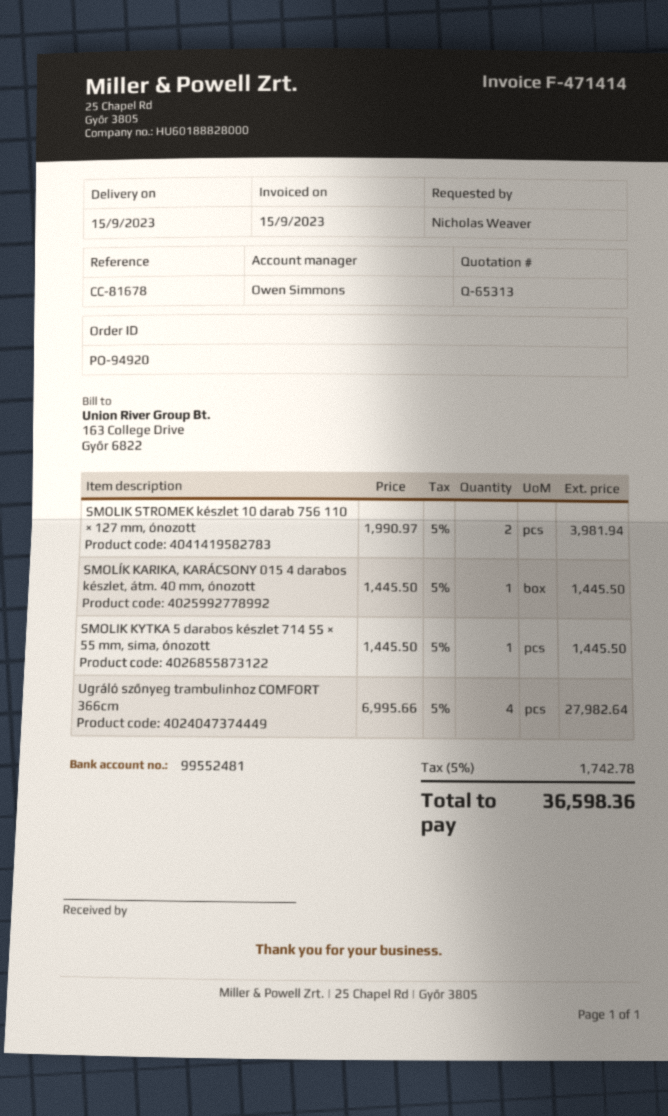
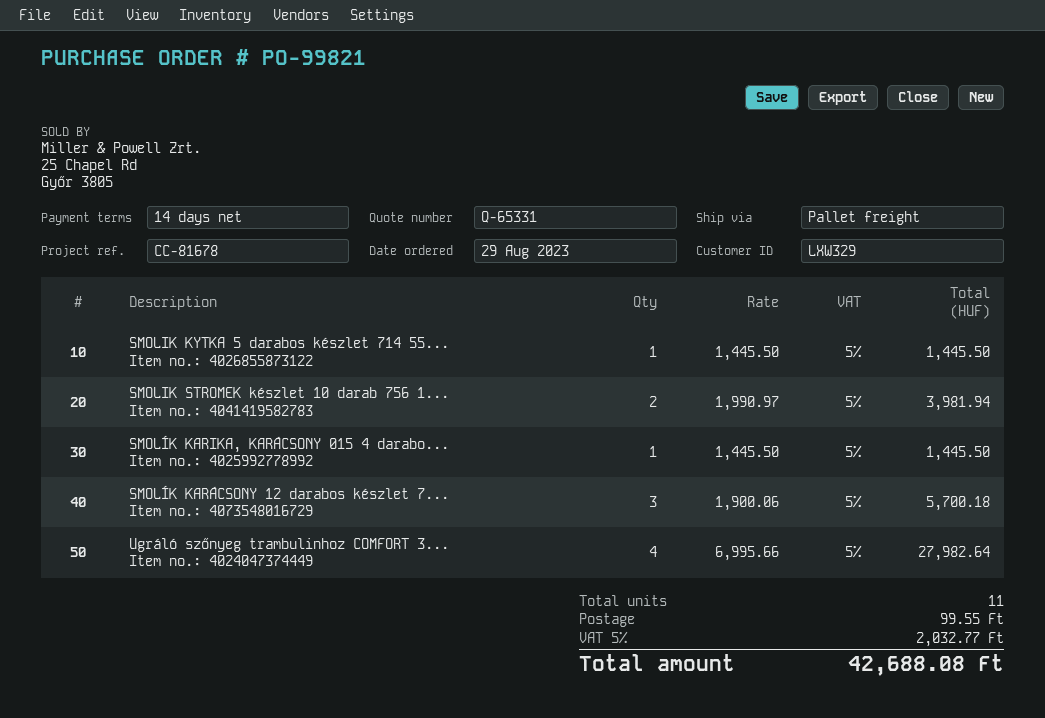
quote number: Q-65313 -> Q-65331
order number: PO-94920 -> PO-99821
SMOLÍK KARÁCSONY 12 darabos készlet 7...: none -> 3 x 1900.06 = 5700.18
shipping: none -> 99.55
tax: 5% = 1742.78 -> 5% = 2032.77
total: 36598.36 -> 42688.08

